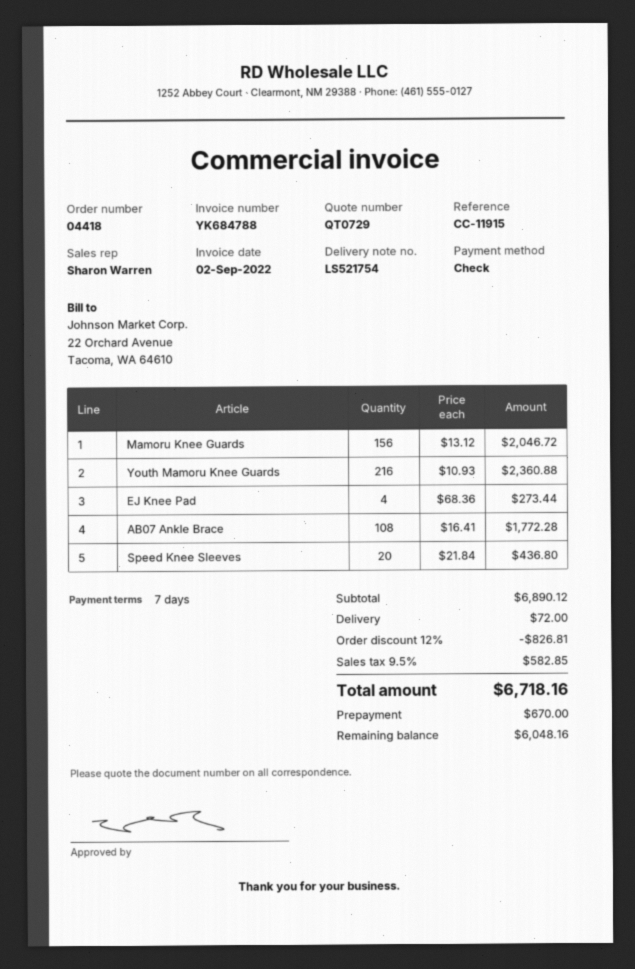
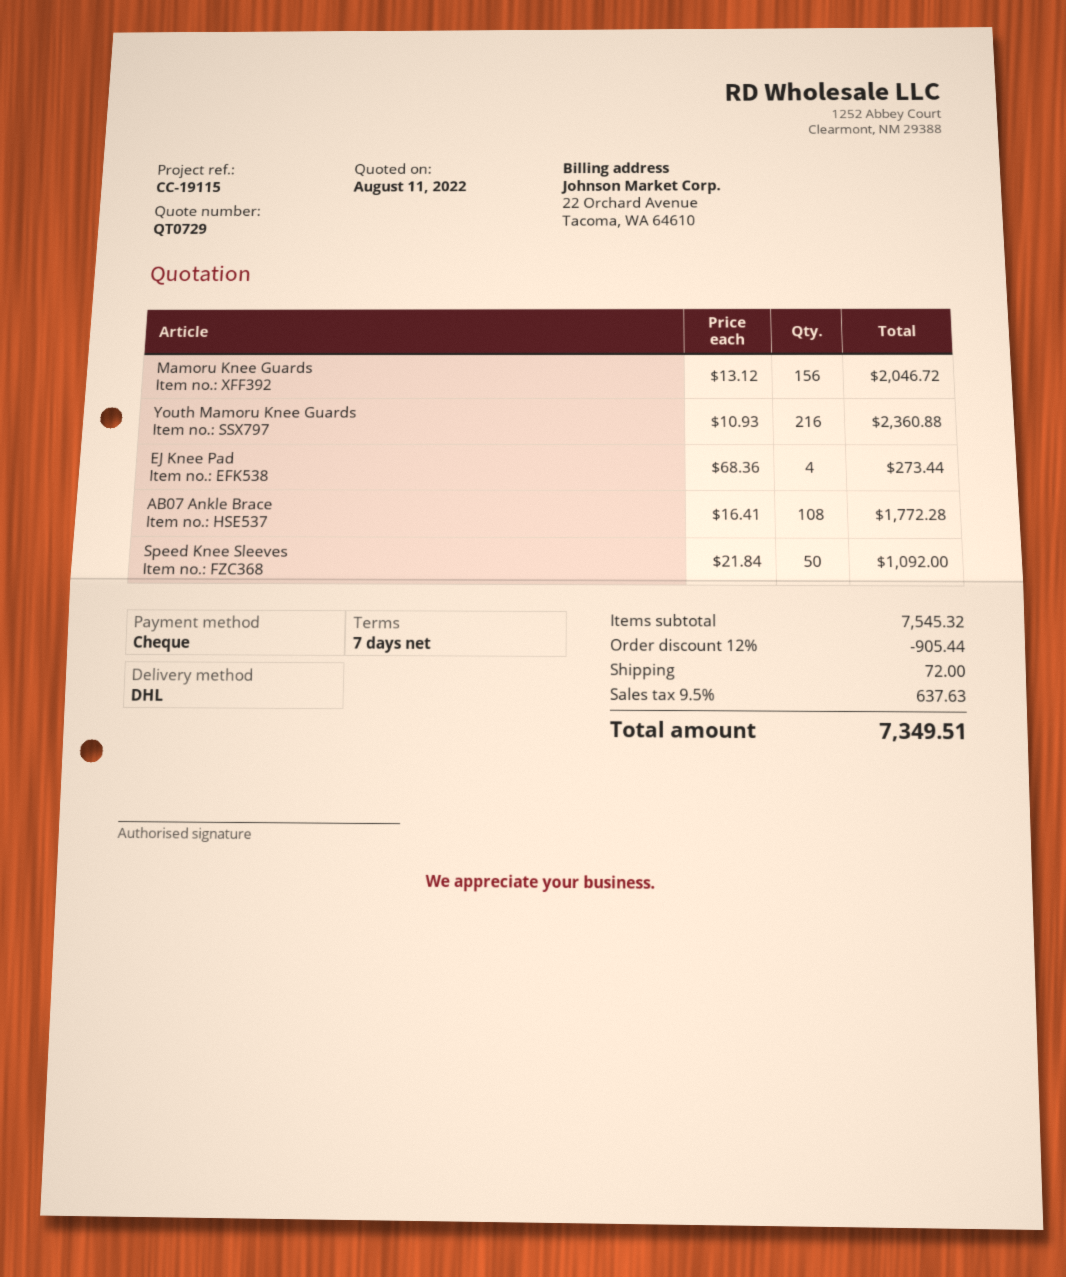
reference: CC-11915 -> CC-19115
Speed Knee Sleeves: 20 x 21.84 = 436.80 -> 50 x 21.84 = 1092.00
subtotal: 6890.12 -> 7545.32
discount: 12% = 826.81 -> 12% = 905.44
tax: 9.5% = 582.85 -> 9.5% = 637.63
total: 6718.16 -> 7349.51

